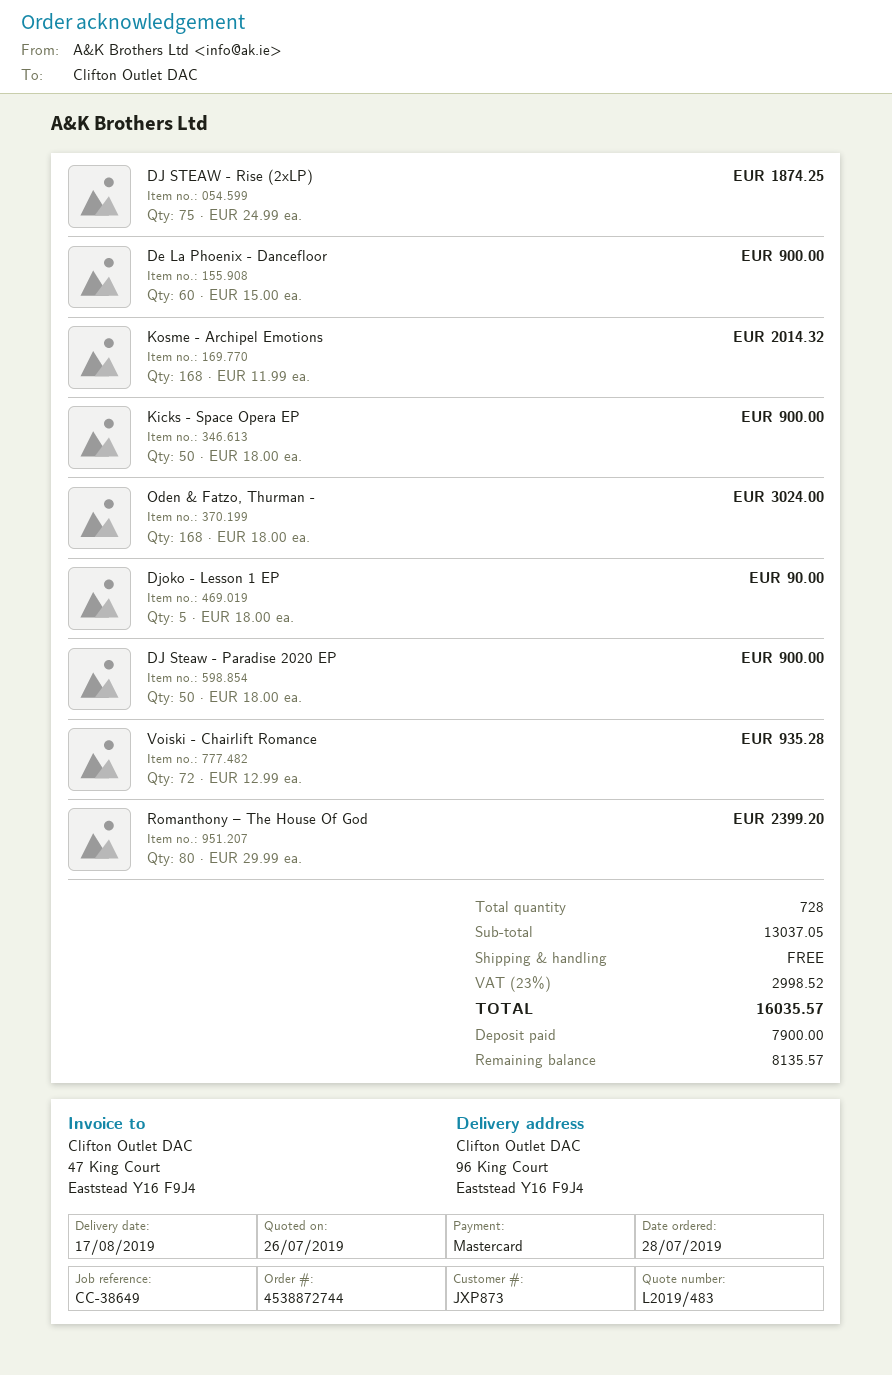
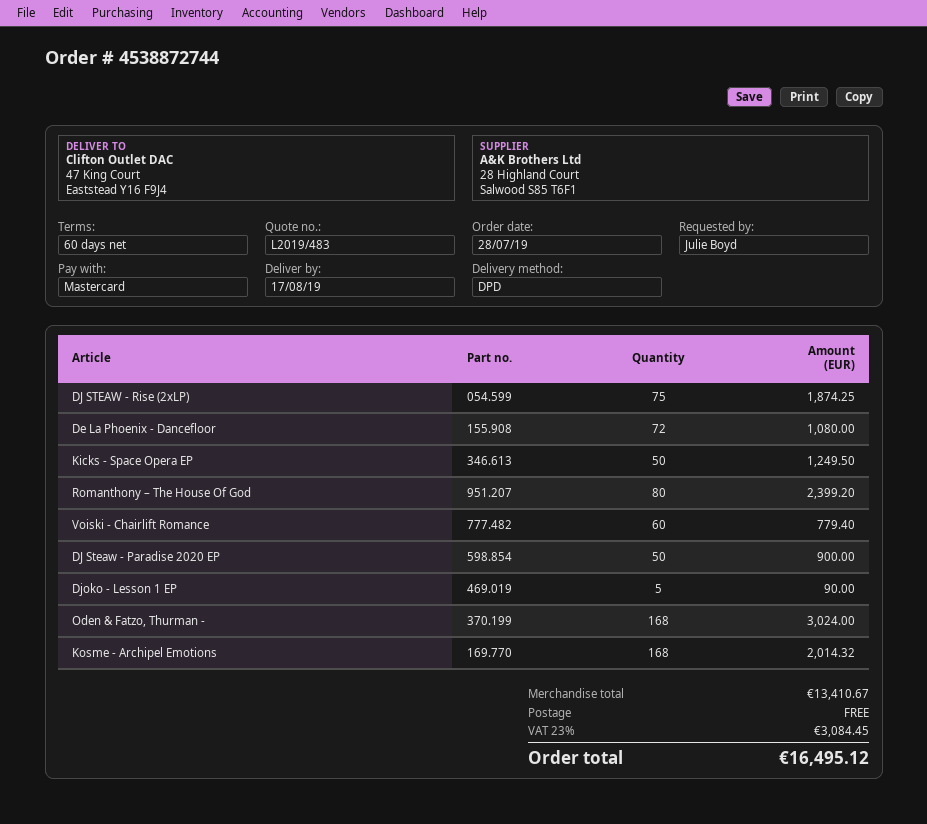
ship to: 96 King Court, Eaststead Y16 F9J4 -> 47 King Court, Eaststead Y16 F9J4
De La Phoenix - Dancefloor: 60 for 900.00 -> 72 for 1080.00
Kicks - Space Opera EP: 50 for 900.00 -> 50 for 1249.50
Voiski - Chairlift Romance: 72 for 935.28 -> 60 for 779.40
subtotal: 13037.05 -> 13410.67
tax: 23% = 2998.52 -> 23% = 3084.45
total: 16035.57 -> 16495.12

